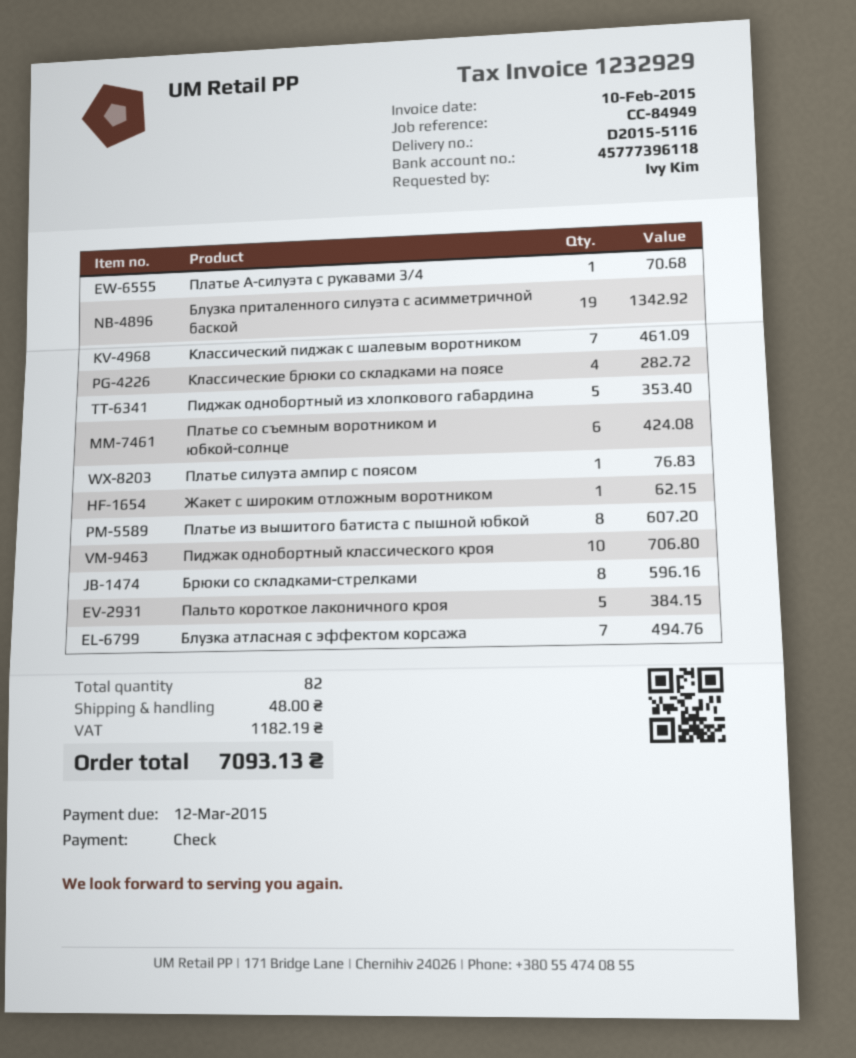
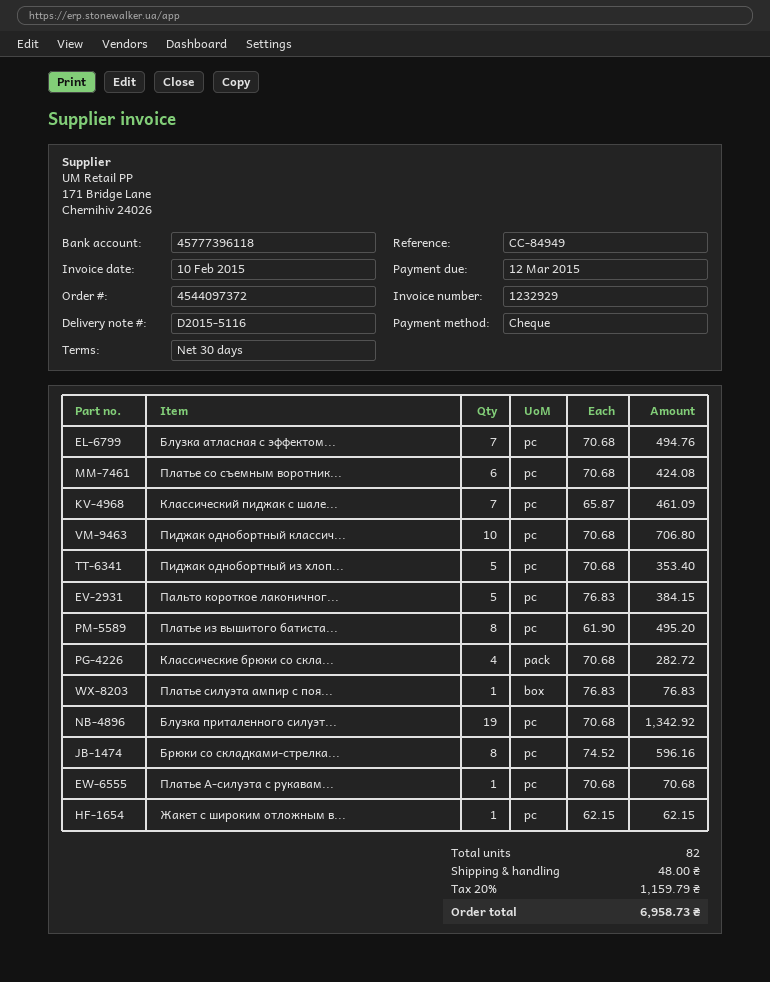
Платье из вышитого батиста с пышной юбкой: 8 for 607.20 -> 8 for 495.20
tax: 1182.19 -> 1159.79
total: 7093.13 -> 6958.73

